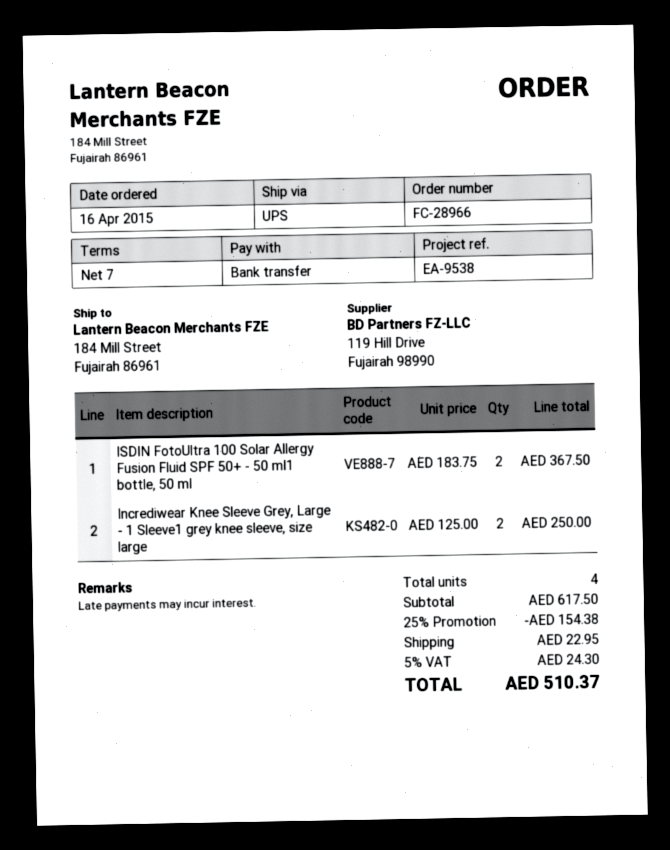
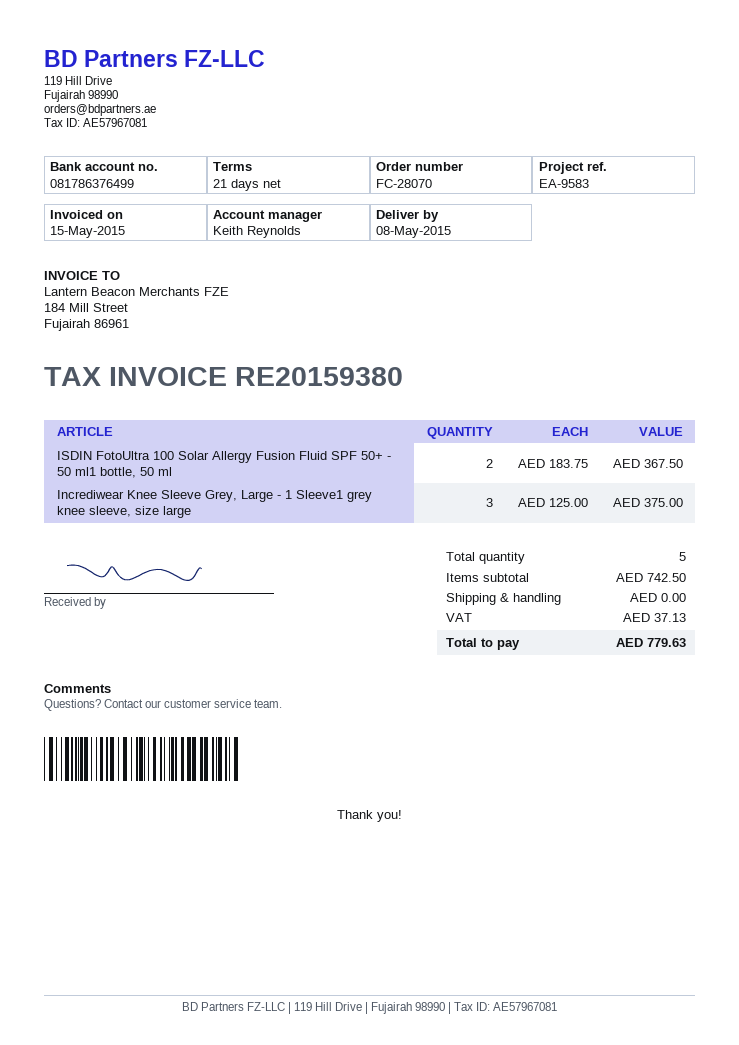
order number: FC-28966 -> FC-28070
payment terms: 7 days -> 21 days
reference: EA-9538 -> EA-9583
Incrediwear Knee Sleeve Grey, Large - 1 Sleeve1 grey knee sleeve, size large: 2 x 125.00 = 250.00 -> 3 x 125.00 = 375.00
total quantity: 4 -> 5
subtotal: 617.50 -> 742.50
discount: 25% = 154.38 -> none
shipping: 22.95 -> 0.00
tax: 24.30 -> 37.13
total: 510.37 -> 779.63

